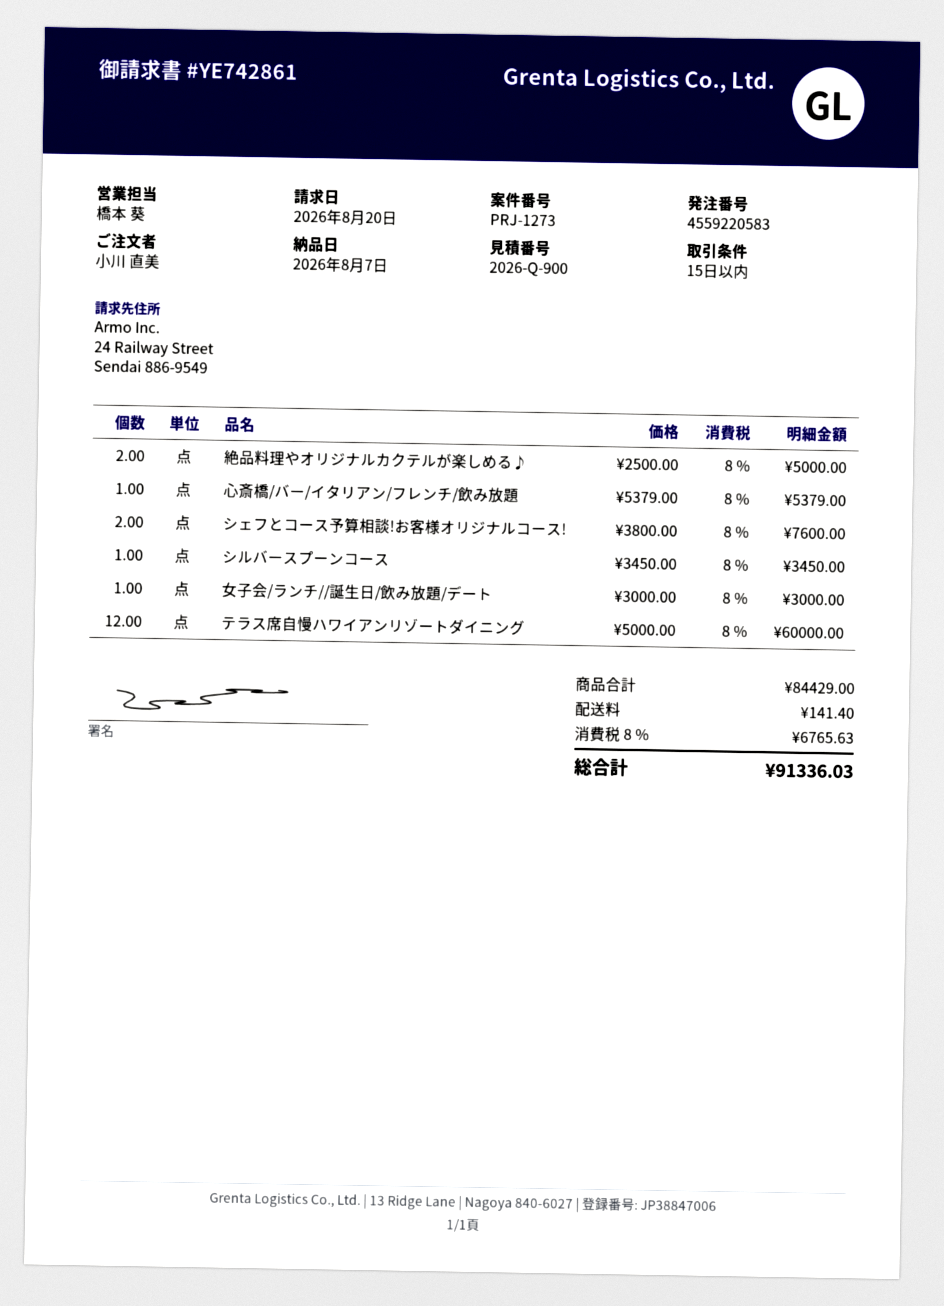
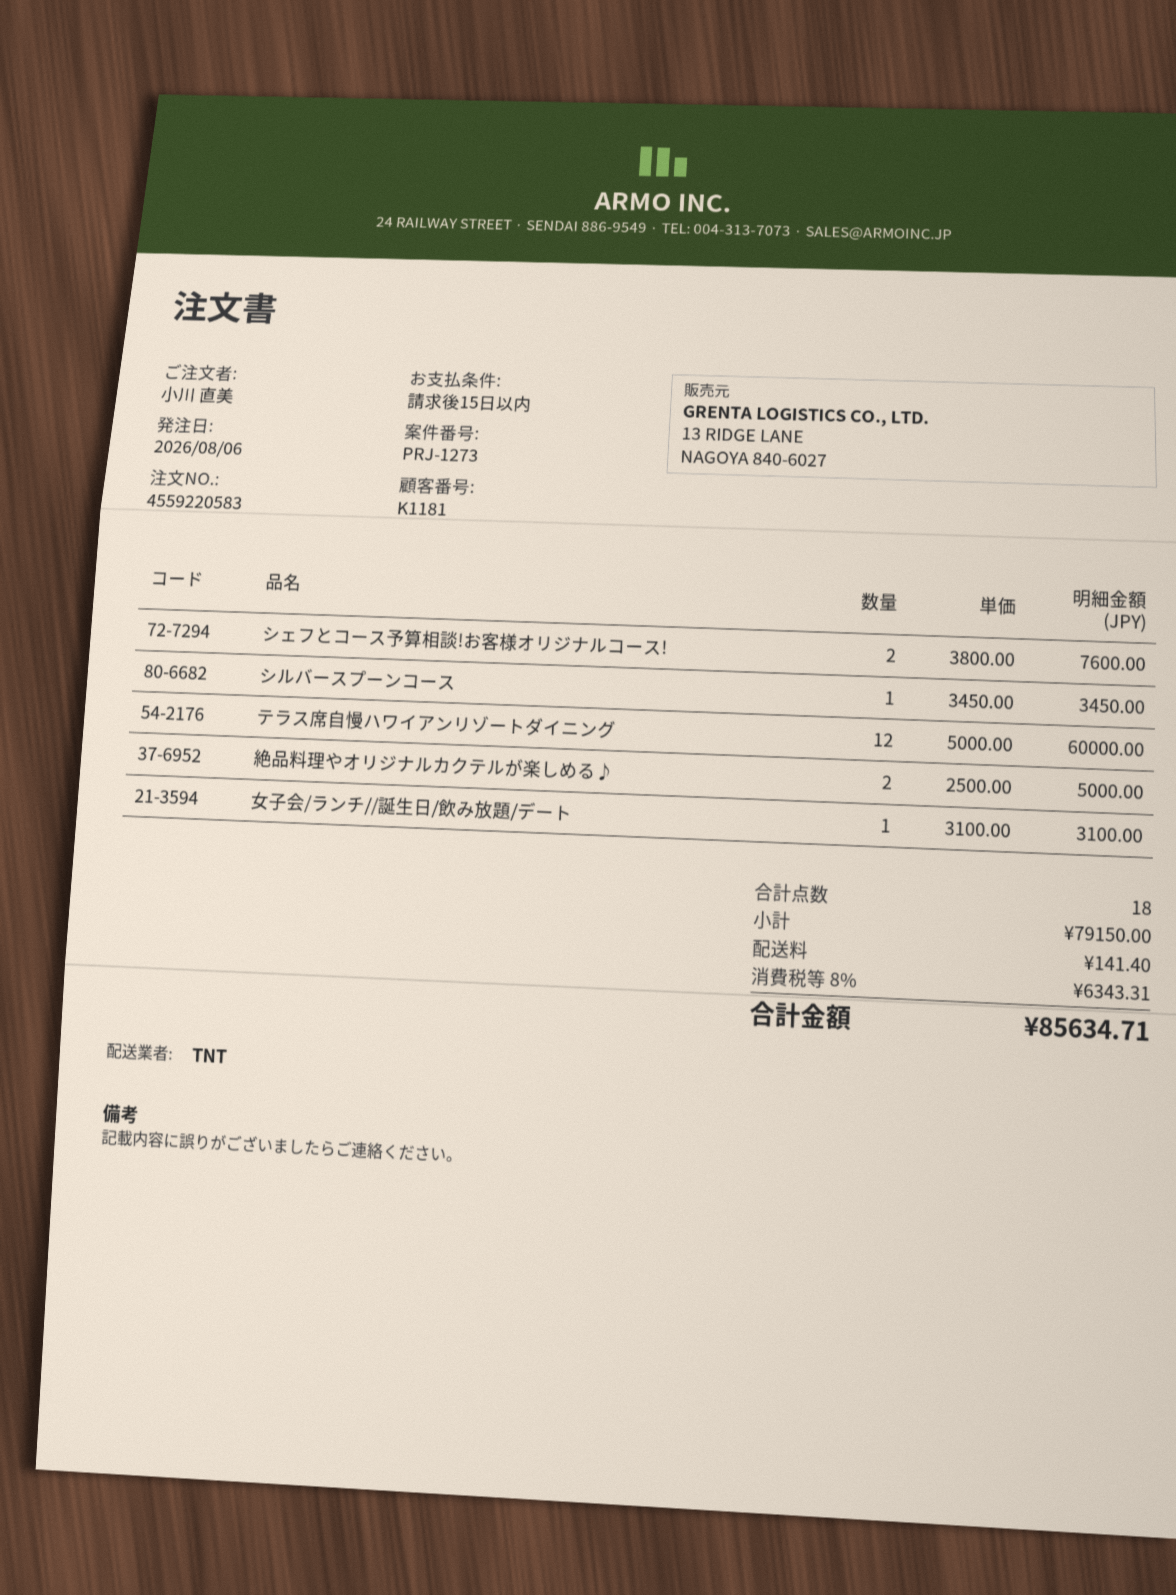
心斎橋/バー/イタリアン/フレンチ/飲み放題: 1 x 5379.00 = 5379.00 -> none
女子会/ランチ//誕生日/飲み放題/デート: 1 x 3000.00 = 3000.00 -> 1 x 3100.00 = 3100.00
subtotal: 84429.00 -> 79150.00
tax: 8% = 6765.63 -> 8% = 6343.31
total: 91336.03 -> 85634.71

